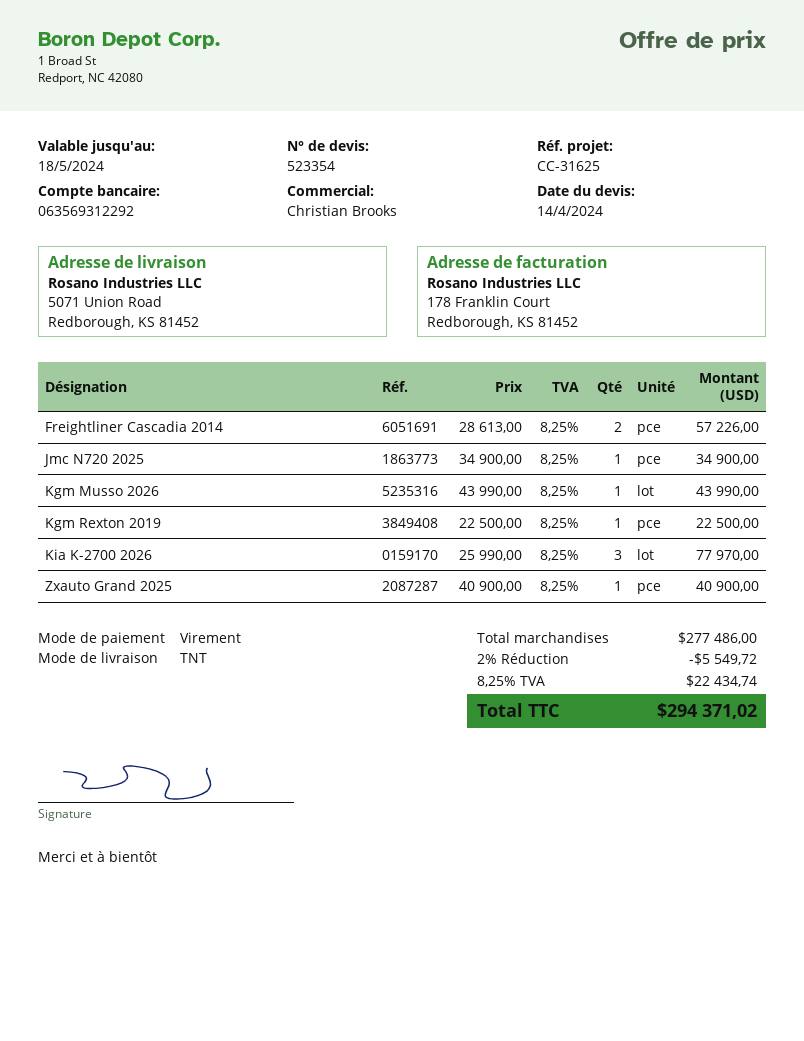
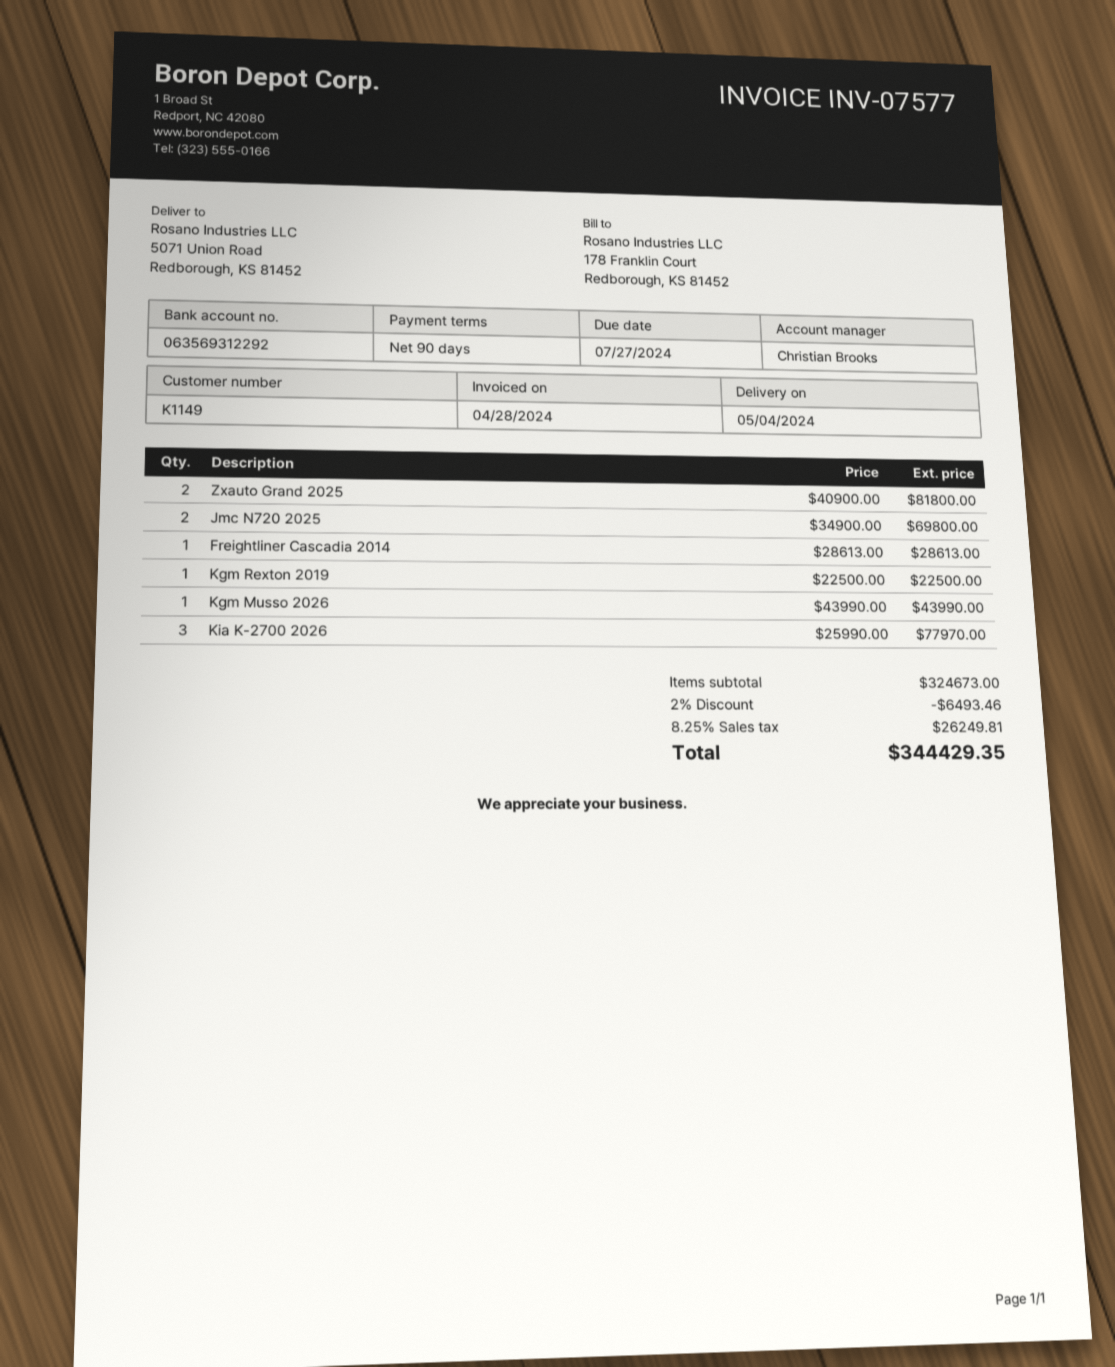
Freightliner Cascadia 2014: 2 x 28613.00 = 57226.00 -> 1 x 28613.00 = 28613.00
Jmc N720 2025: 1 x 34900.00 = 34900.00 -> 2 x 34900.00 = 69800.00
Zxauto Grand 2025: 1 x 40900.00 = 40900.00 -> 2 x 40900.00 = 81800.00
subtotal: 277486.00 -> 324673.00
discount: 2% = 5549.72 -> 2% = 6493.46
tax: 8.25% = 22434.74 -> 8.25% = 26249.81
total: 294371.02 -> 344429.35

